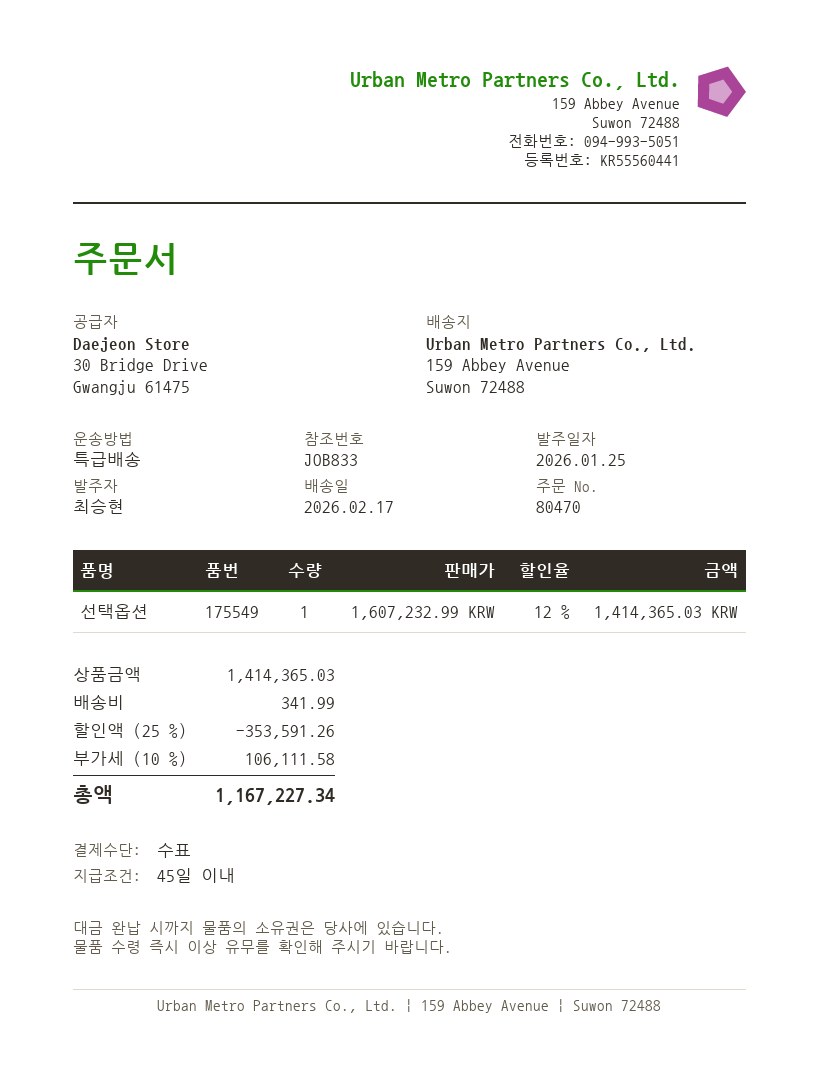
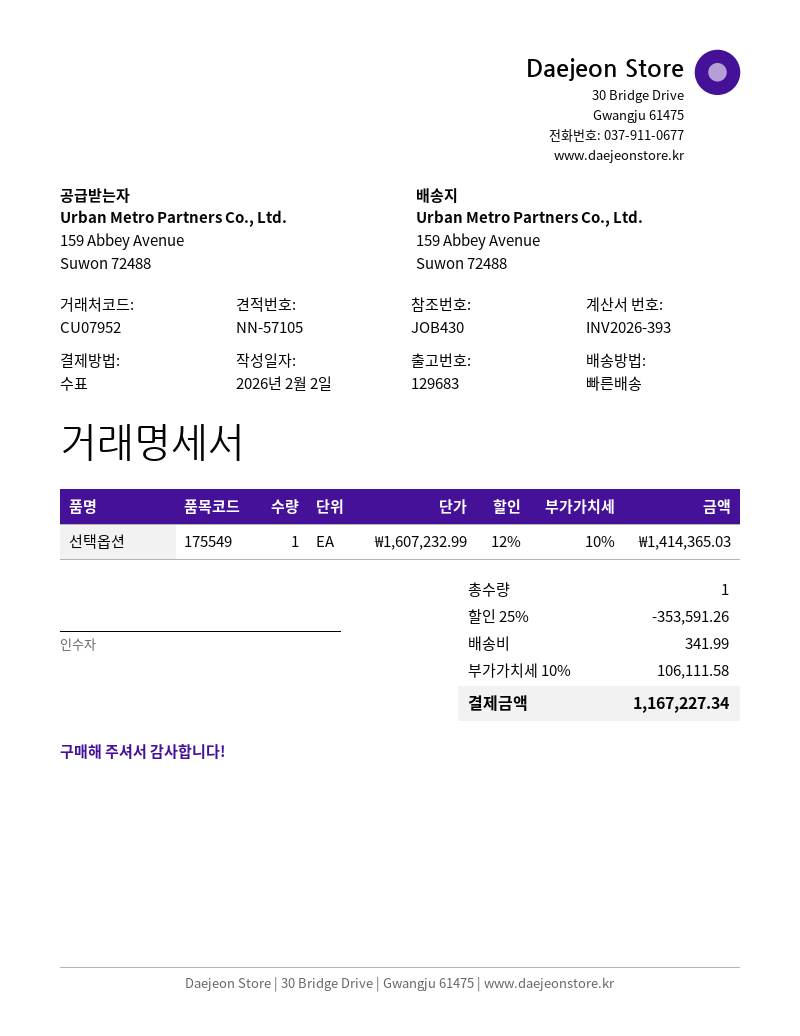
reference: JOB833 -> JOB430

